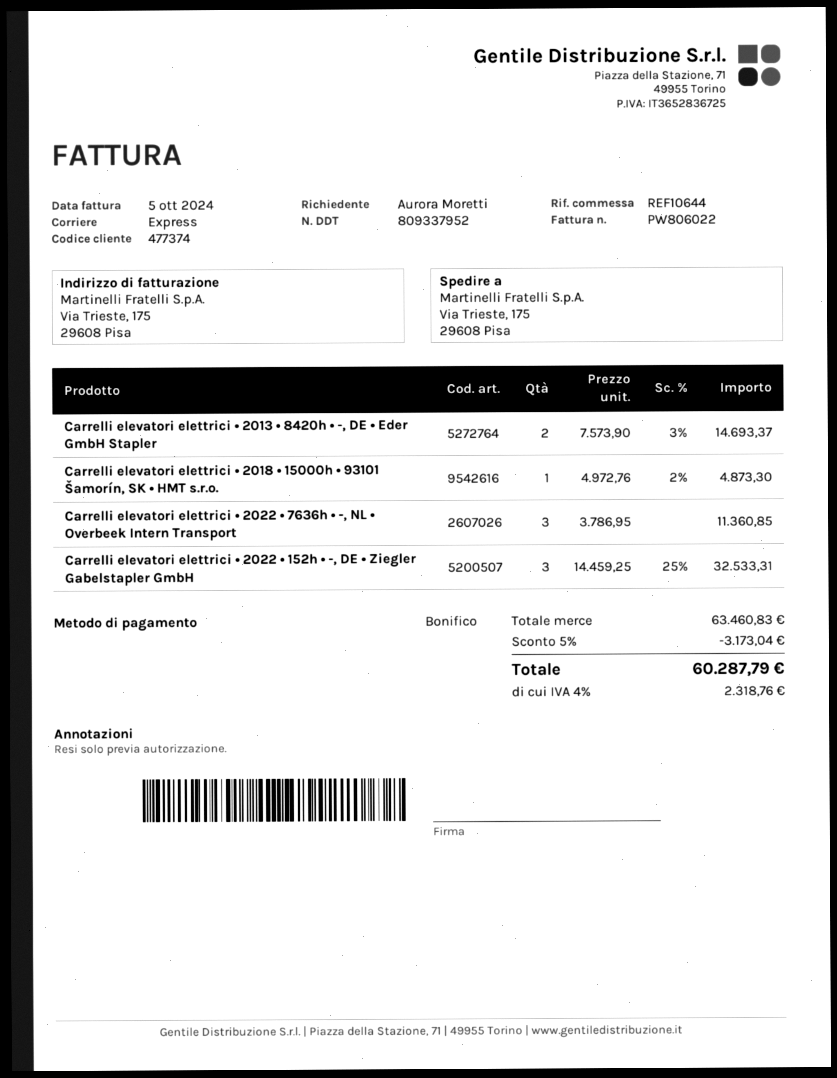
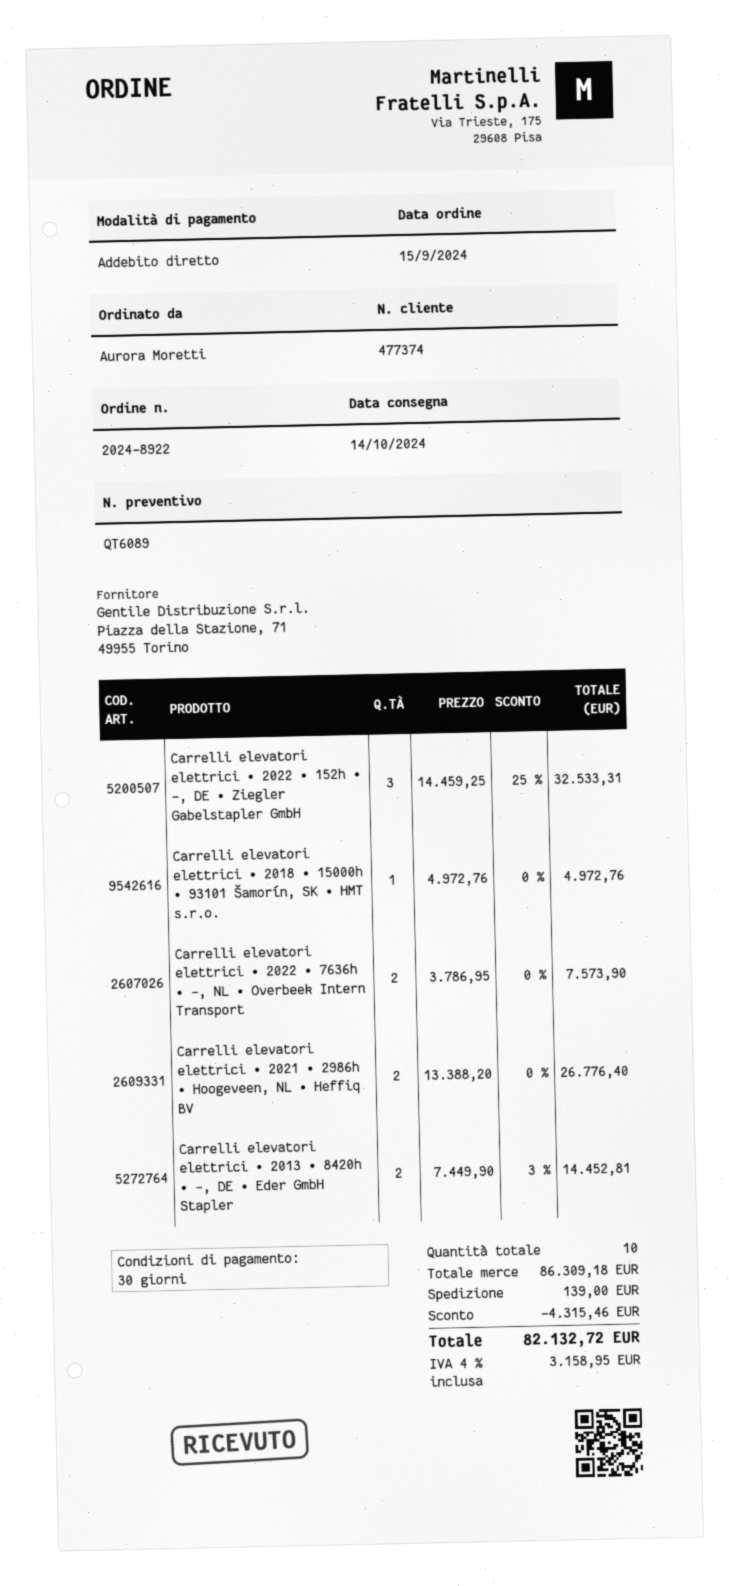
payment method: bank transfer -> direct debit
Carrelli elevatori elettrici • 2013 • 8420h • -, DE • Eder GmbH Stapler: 2 x 7573.90 - 3% = 14693.37 -> 2 x 7449.90 - 3% = 14452.81
Carrelli elevatori elettrici • 2018 • 15000h • 93101 Šamorín, SK • HMT s.r.o.: 1 x 4972.76 - 2% = 4873.30 -> 1 x 4972.76 = 4972.76
Carrelli elevatori elettrici • 2022 • 7636h • -, NL • Overbeek Intern Transport: 3 x 3786.95 = 11360.85 -> 2 x 3786.95 = 7573.90
Carrelli elevatori elettrici • 2021 • 2986h • Hoogeveen, NL • Heffiq BV: none -> 2 x 13388.20 = 26776.40
subtotal: 63460.83 -> 86309.18
discount: 3173.04 -> 4315.46
shipping: none -> 139.00
tax: 4% = 2318.76 -> 4% = 3158.95
total: 60287.79 -> 82132.72

